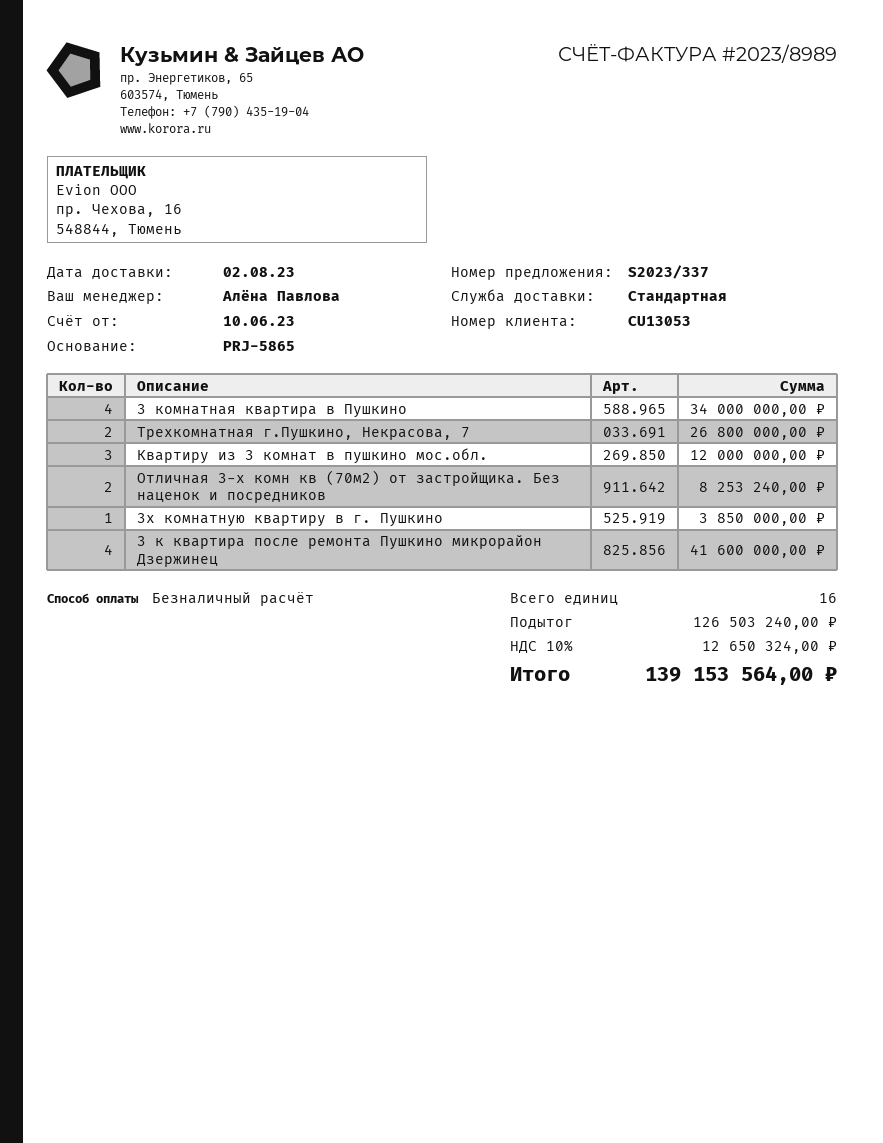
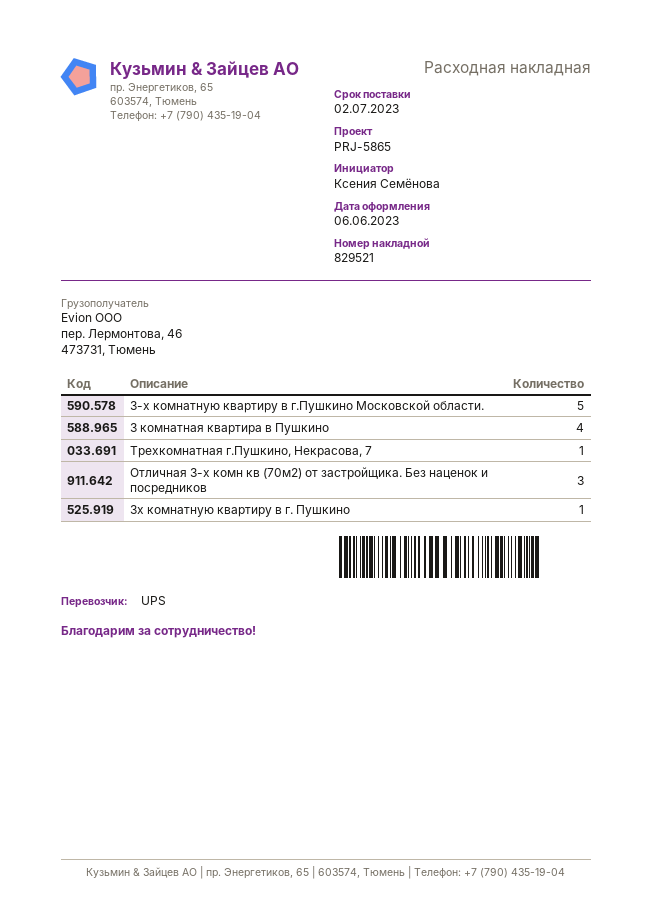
delivery date: 2023-08-02 -> 2023-07-02
shipping method: standard -> UPS
Трехкомнатная г.Пушкино, Некрасова, 7: 2 -> 1
Квартиру из 3 комнат в пушкино мос.обл.: 3 -> none
Отличная 3-х комн кв (70м2) от застройщика. Без наценок и посредников: 2 -> 3
3 к квартира после ремонта Пушкино микрорайон Дзержинец: 4 -> none
3-х комнатную квартиру в г.Пушкино Московской области.: none -> 5

